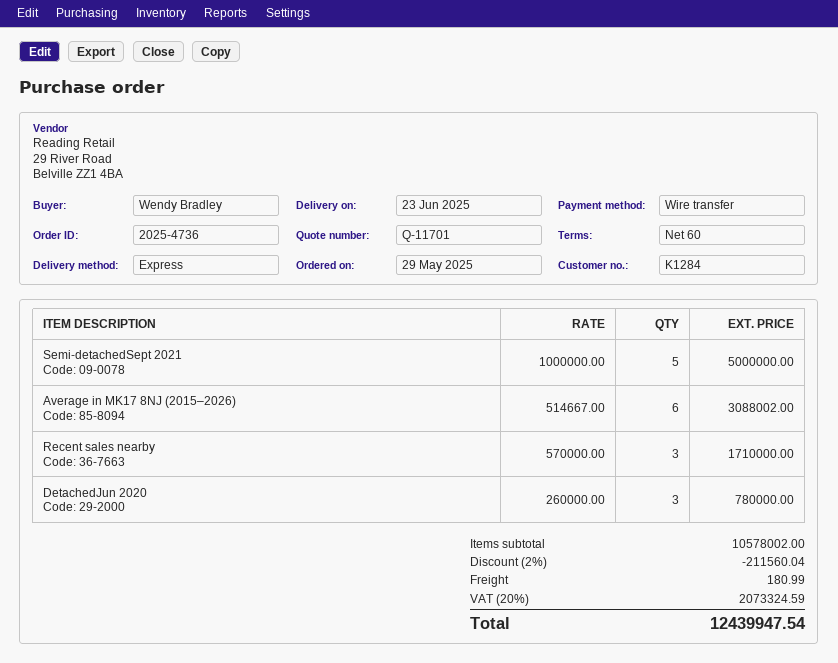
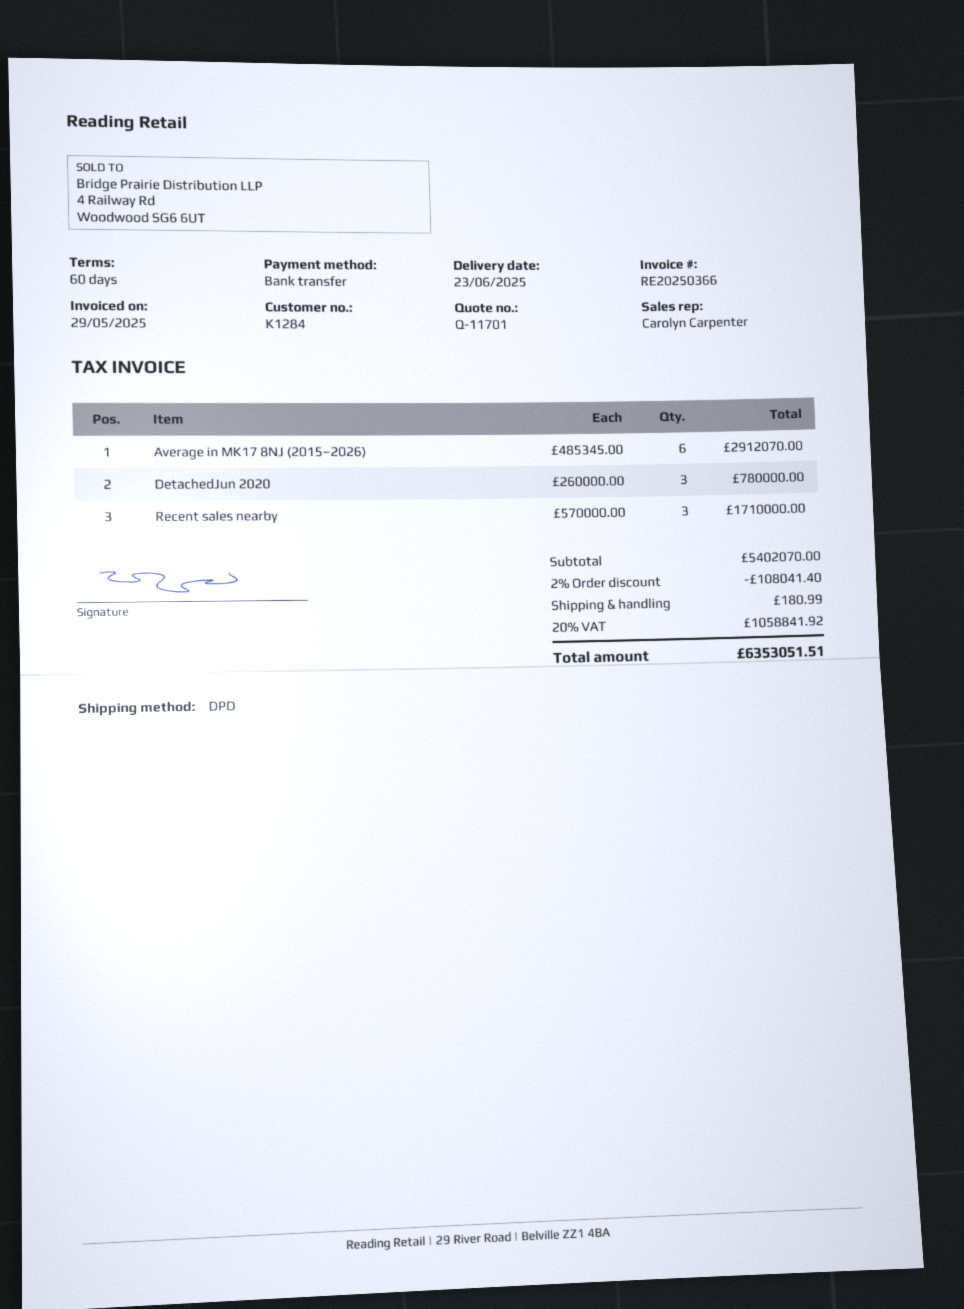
shipping method: express -> DPD
Semi-detachedSept 2021: 5 x 1000000.00 = 5000000.00 -> none
Average in MK17 8NJ (2015–2026): 6 x 514667.00 = 3088002.00 -> 6 x 485345.00 = 2912070.00
subtotal: 10578002.00 -> 5402070.00
discount: 2% = 211560.04 -> 2% = 108041.40
tax: 20% = 2073324.59 -> 20% = 1058841.92
total: 12439947.54 -> 6353051.51

